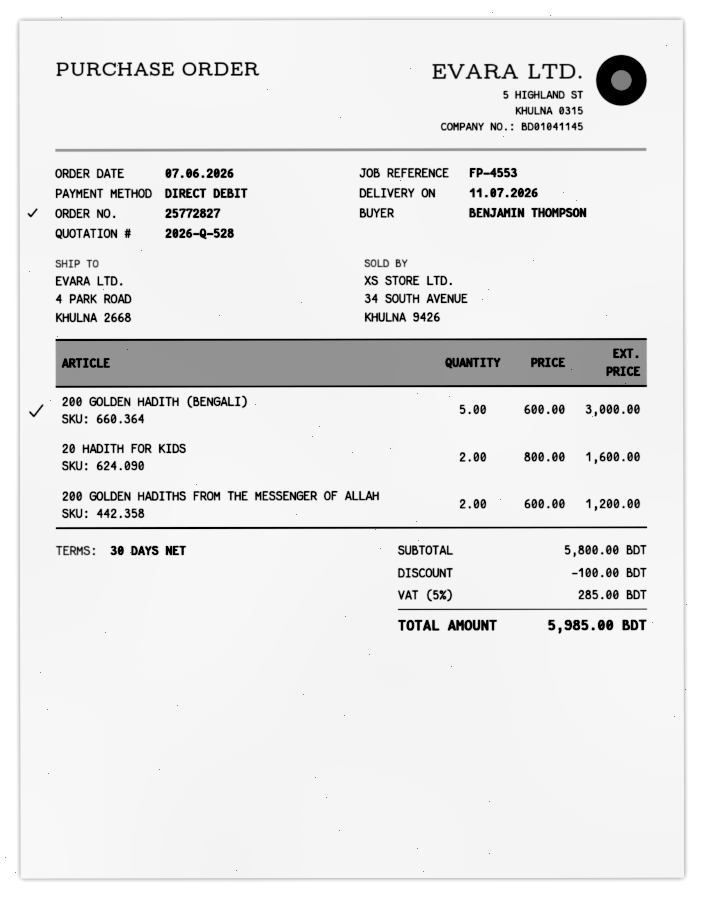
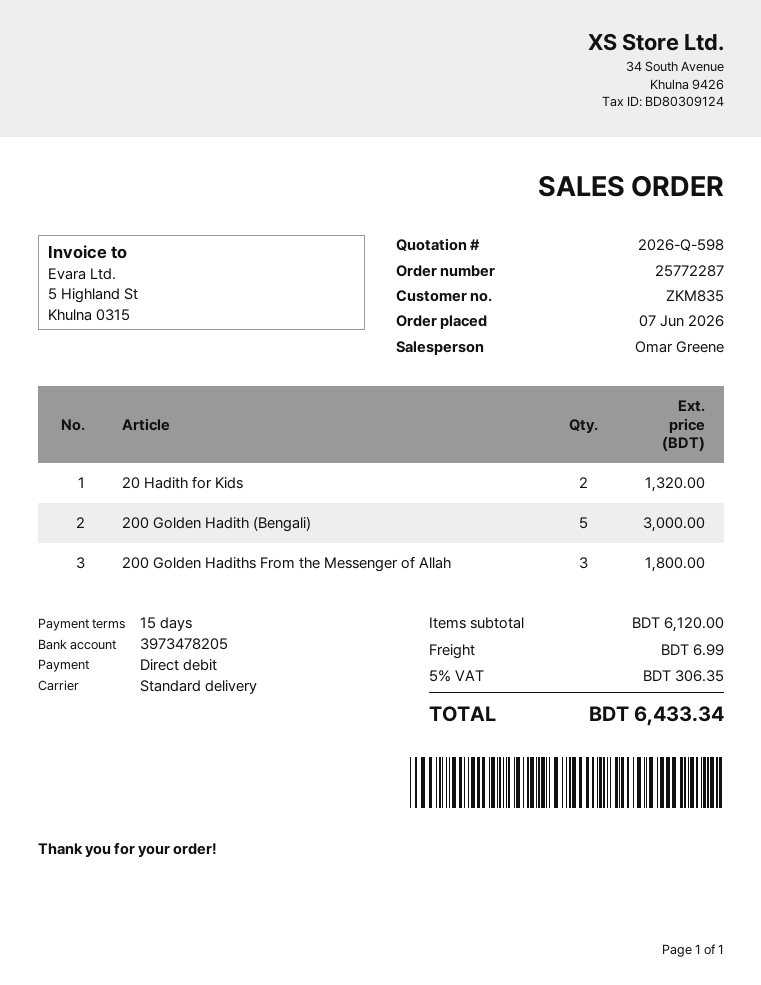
quote number: 2026-Q-528 -> 2026-Q-598
order number: 25772827 -> 25772287
payment terms: 30 days -> 15 days
20 HADITH FOR KIDS: 2 for 1600.00 -> 2 for 1320.00
200 GOLDEN HADITHS FROM THE MESSENGER OF ALLAH: 2 for 1200.00 -> 3 for 1800.00
subtotal: 5800.00 -> 6120.00
discount: 100.00 -> none
shipping: none -> 6.99
tax: 5% = 285.00 -> 5% = 306.35
total: 5985.00 -> 6433.34

